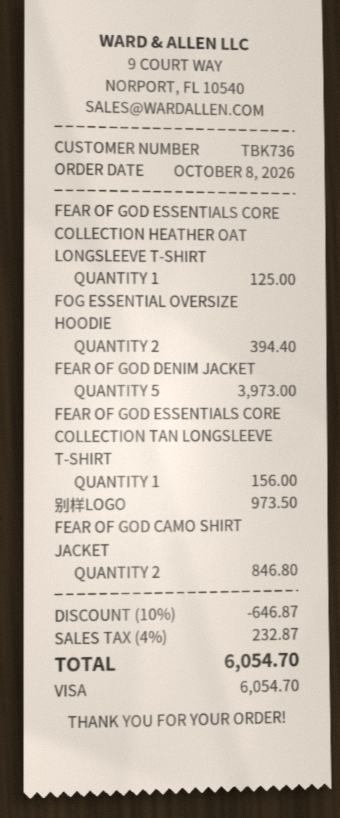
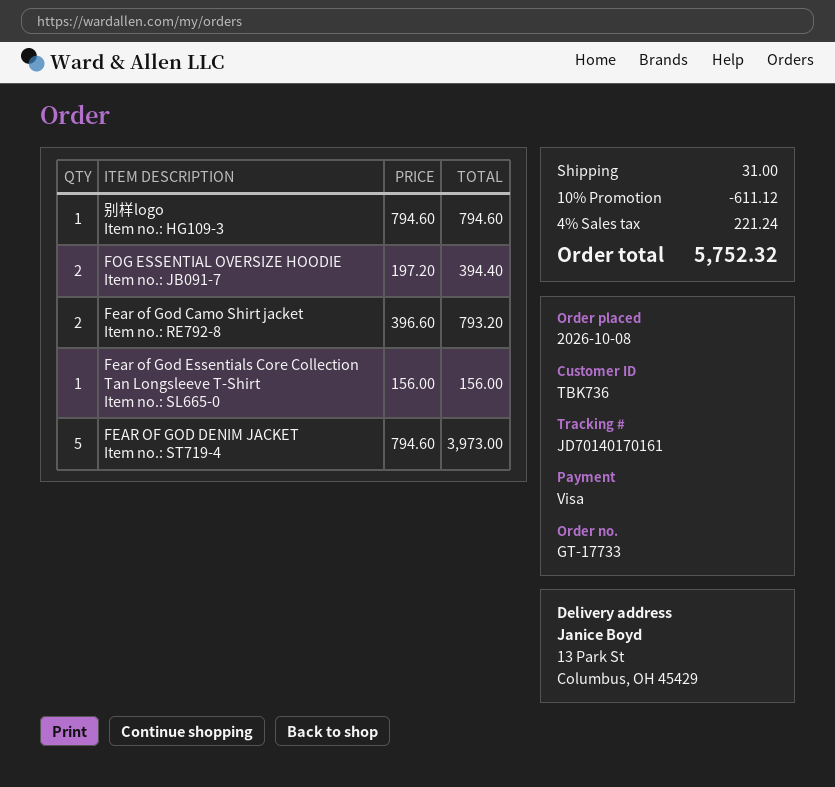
FEAR OF GOD ESSENTIALS CORE COLLECTION HEATHER OAT LONGSLEEVE T-SHIRT: 1 for 125.00 -> none
别样LOGO: 1 for 973.50 -> 1 for 794.60
FEAR OF GOD CAMO SHIRT JACKET: 2 for 846.80 -> 2 for 793.20
discount: 10% = 646.87 -> 10% = 611.12
shipping: none -> 31.00
tax: 4% = 232.87 -> 4% = 221.24
total: 6054.70 -> 5752.32

